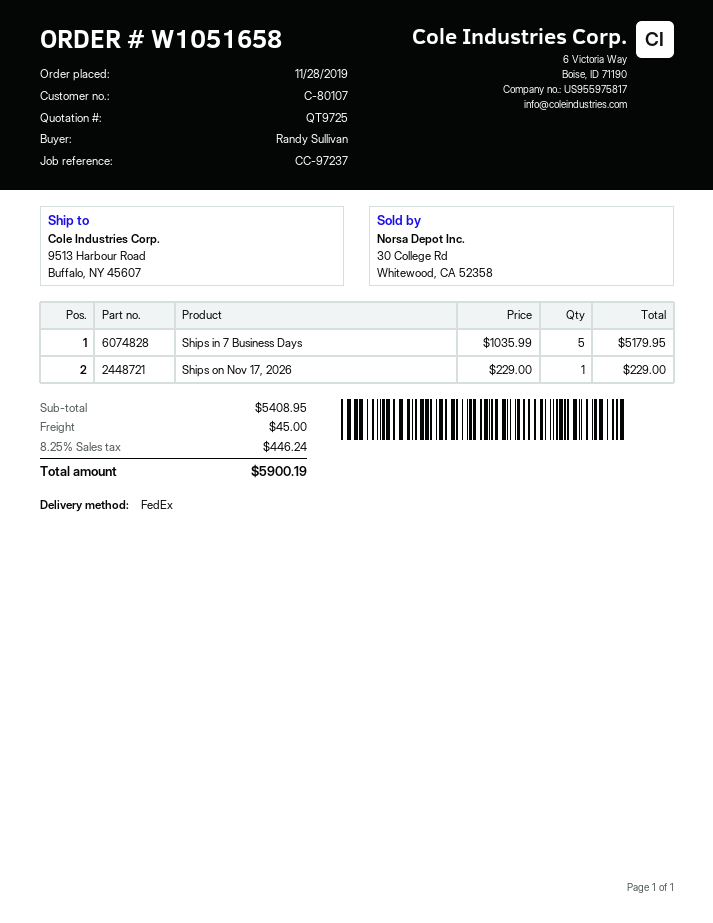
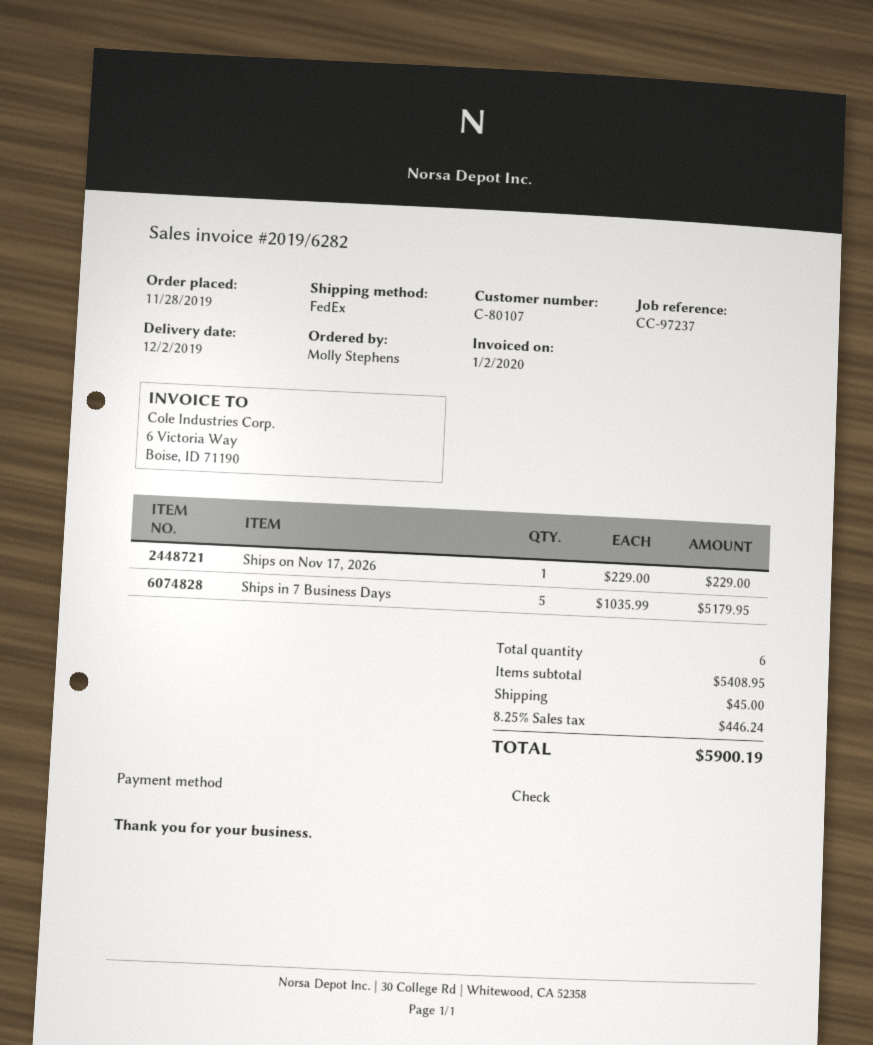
ordered by: Randy Sullivan -> Molly Stephens

